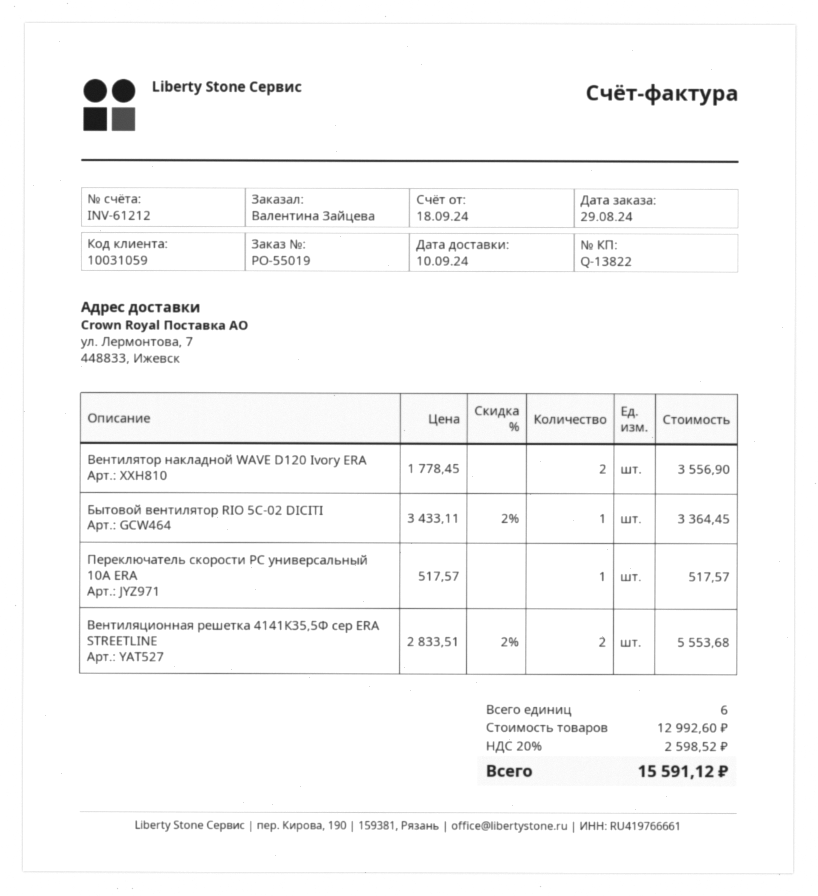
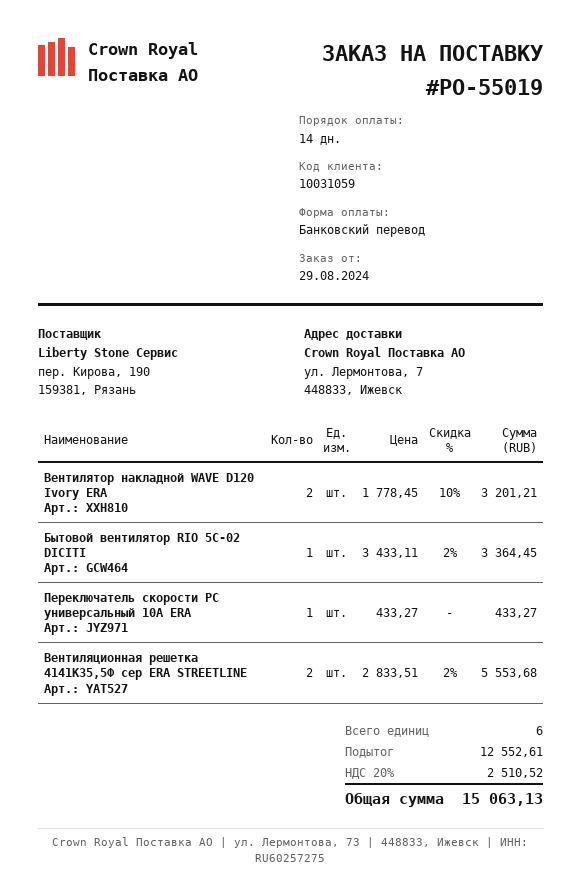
Вентилятор накладной WAVE D120 Ivory ERA: 2 x 1778.45 = 3556.90 -> 2 x 1778.45 - 10% = 3201.21
Переключатель скорости PC универсальный 10A ERA: 1 x 517.57 = 517.57 -> 1 x 433.27 = 433.27
subtotal: 12992.60 -> 12552.61
tax: 20% = 2598.52 -> 20% = 2510.52
total: 15591.12 -> 15063.13

